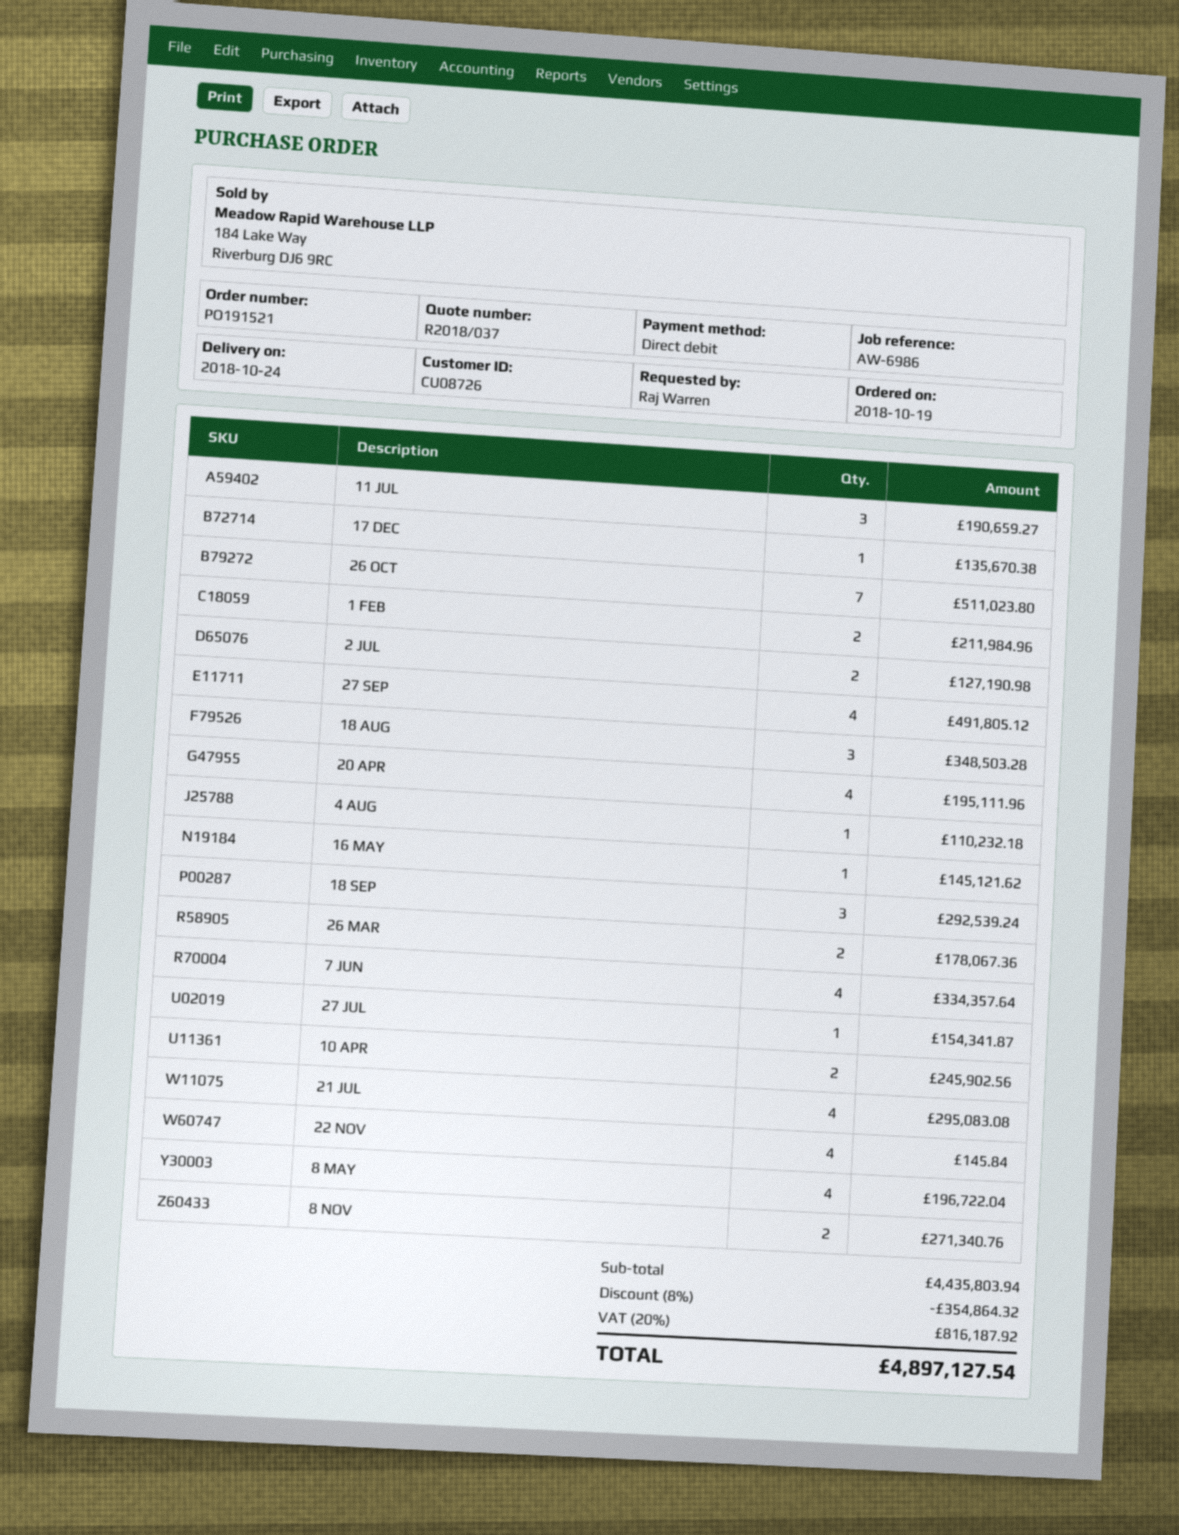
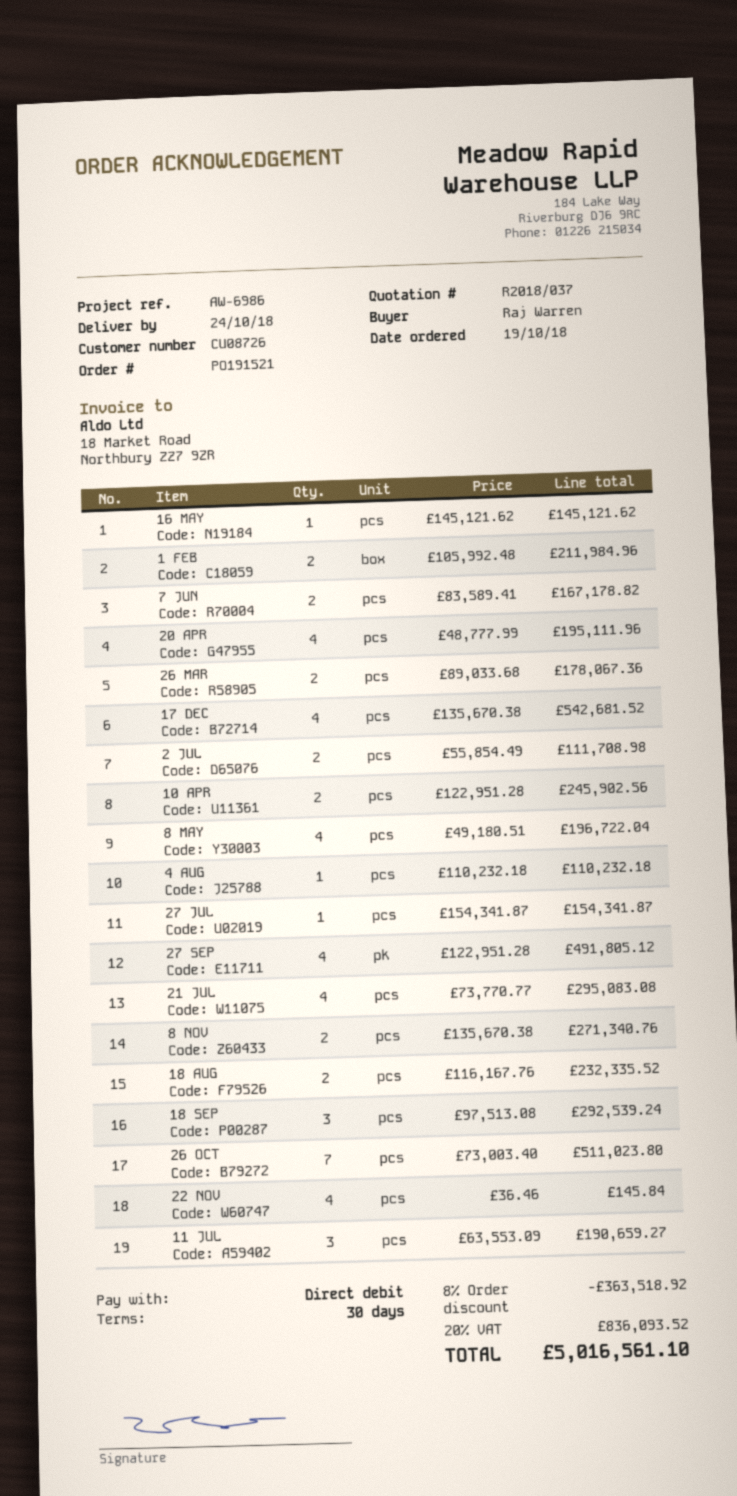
17 DEC: 1 for 135670.38 -> 4 for 542681.52
2 JUL: 2 for 127190.98 -> 2 for 111708.98
18 AUG: 3 for 348503.28 -> 2 for 232335.52
7 JUN: 4 for 334357.64 -> 2 for 167178.82
discount: 8% = 354864.32 -> 8% = 363518.92
tax: 20% = 816187.92 -> 20% = 836093.52
total: 4897127.54 -> 5016561.10

